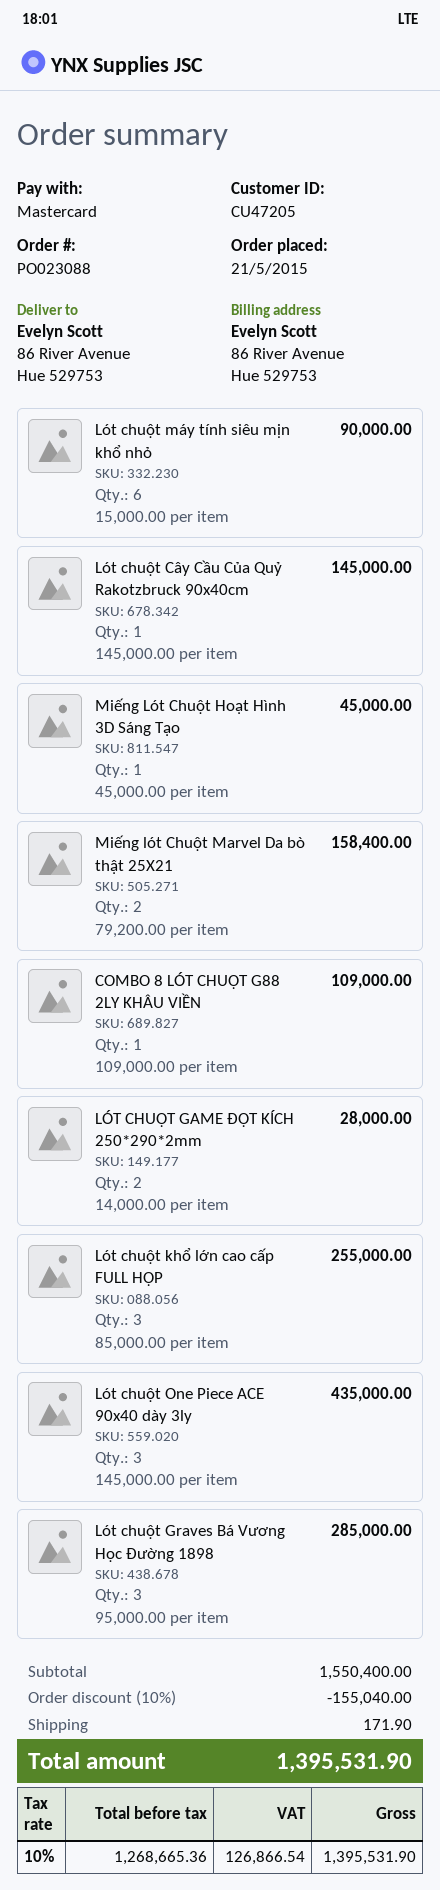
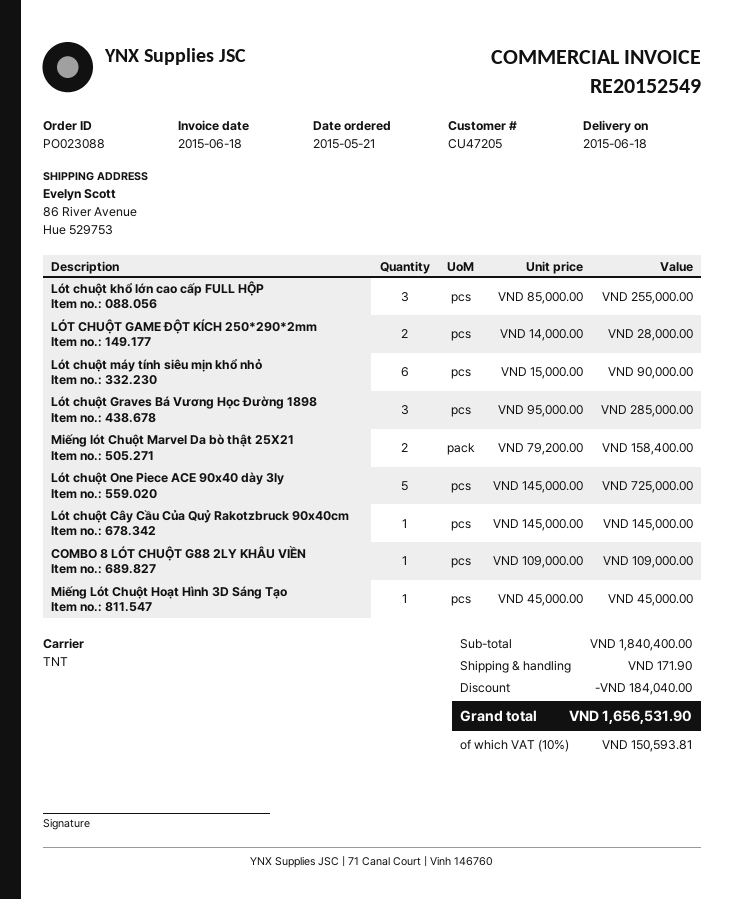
Lót chuột One Piece ACE 90x40 dày 3ly: 3 x 145000.00 = 435000.00 -> 5 x 145000.00 = 725000.00
subtotal: 1550400.00 -> 1840400.00
discount: 155040.00 -> 184040.00
tax: 10% = 126866.54 -> 10% = 150593.81
total: 1395531.90 -> 1656531.90

